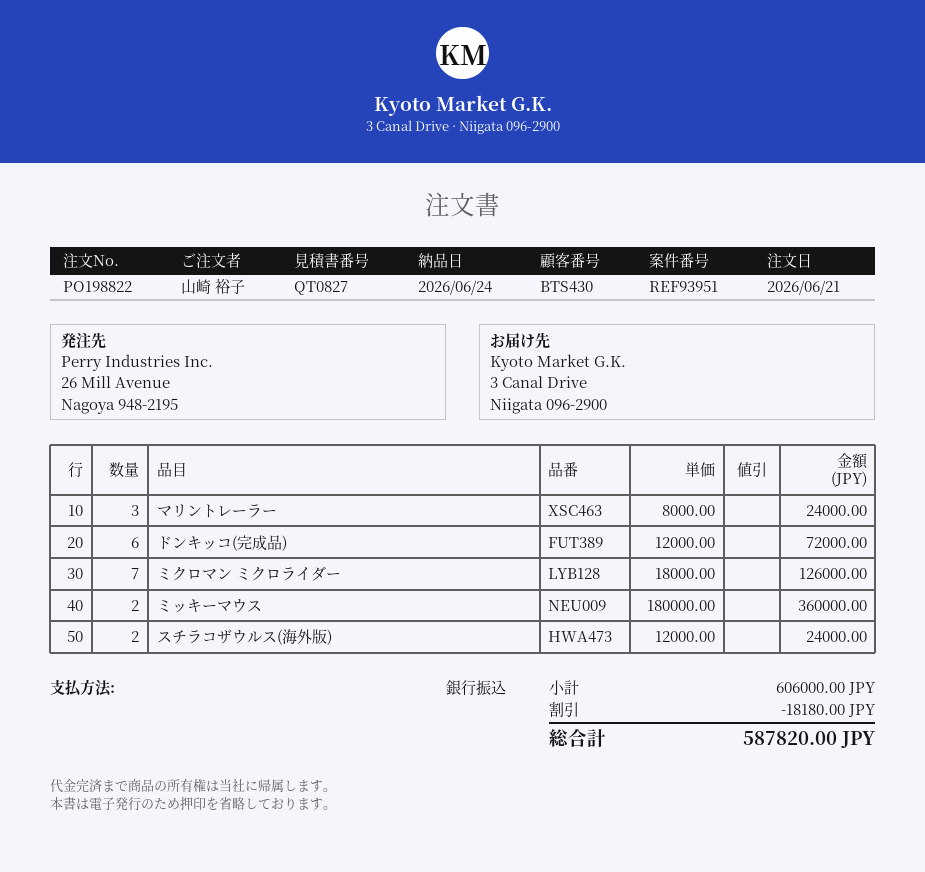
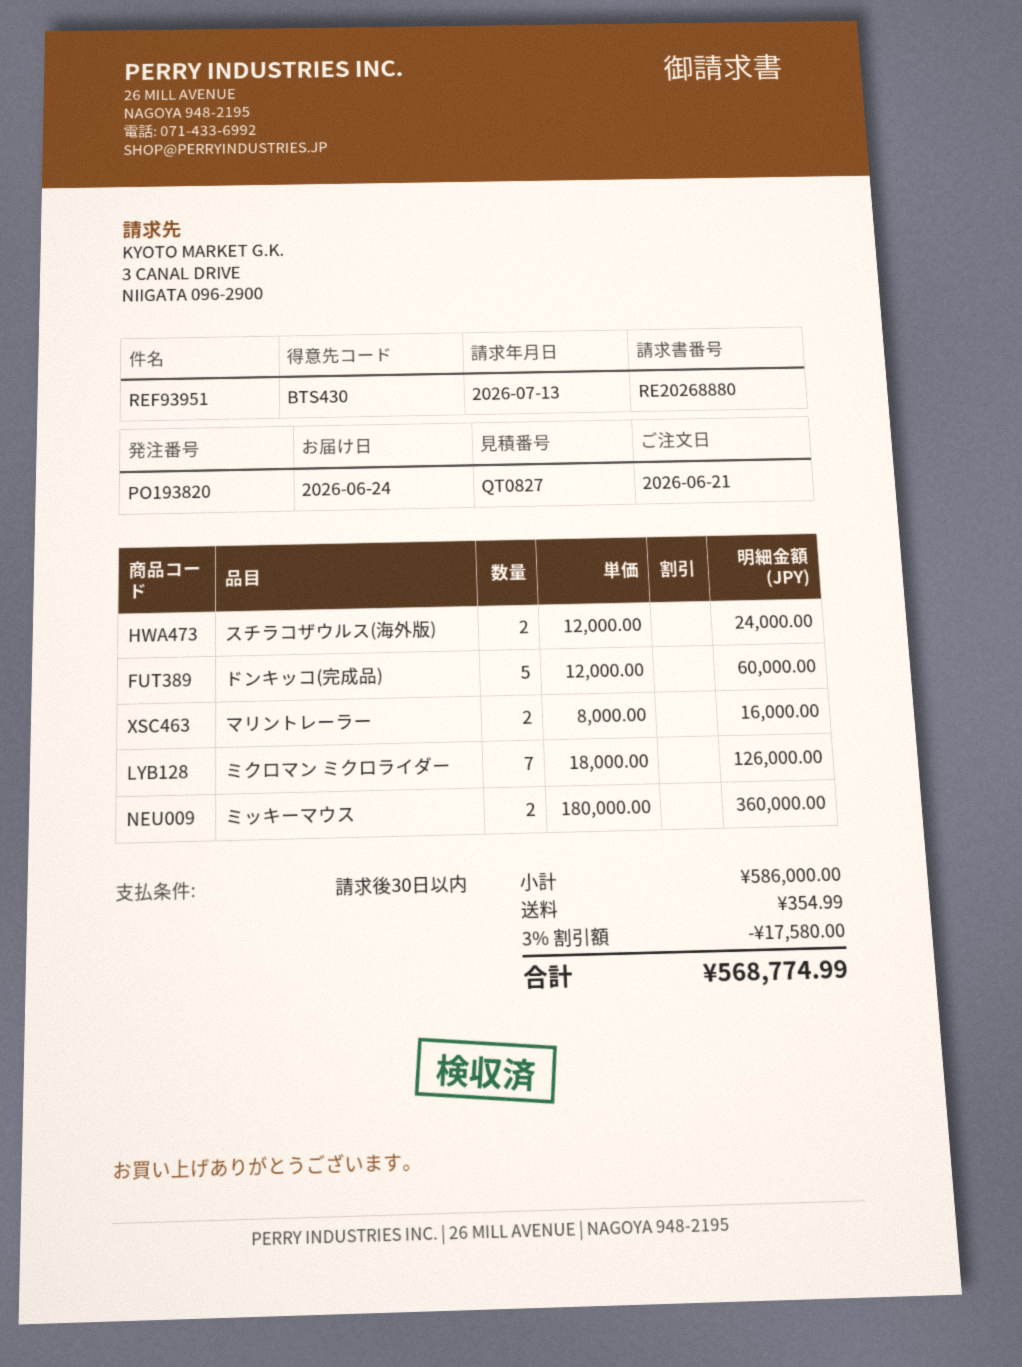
order number: PO198822 -> PO193820
マリントレーラー: 3 x 8000.00 = 24000.00 -> 2 x 8000.00 = 16000.00
ドンキッコ(完成品): 6 x 12000.00 = 72000.00 -> 5 x 12000.00 = 60000.00
subtotal: 606000.00 -> 586000.00
discount: 18180.00 -> 17580.00
shipping: none -> 354.99
total: 587820.00 -> 568774.99

